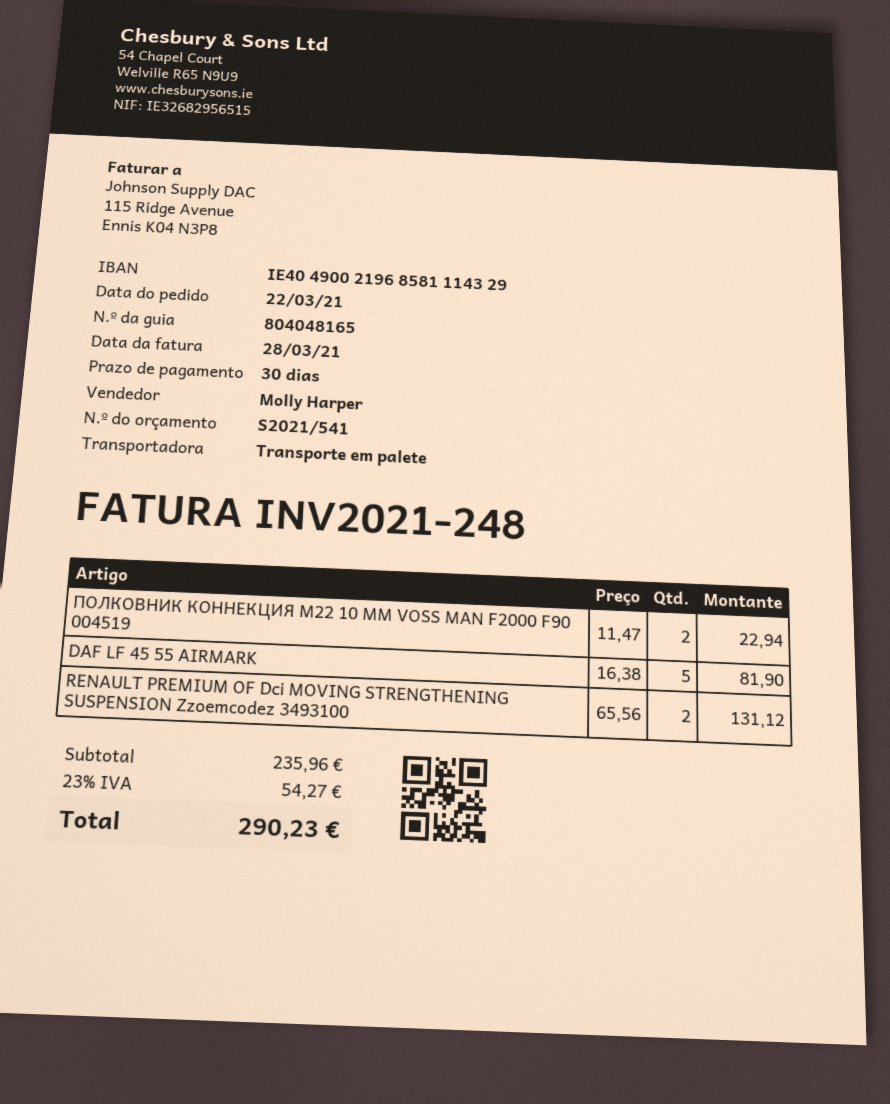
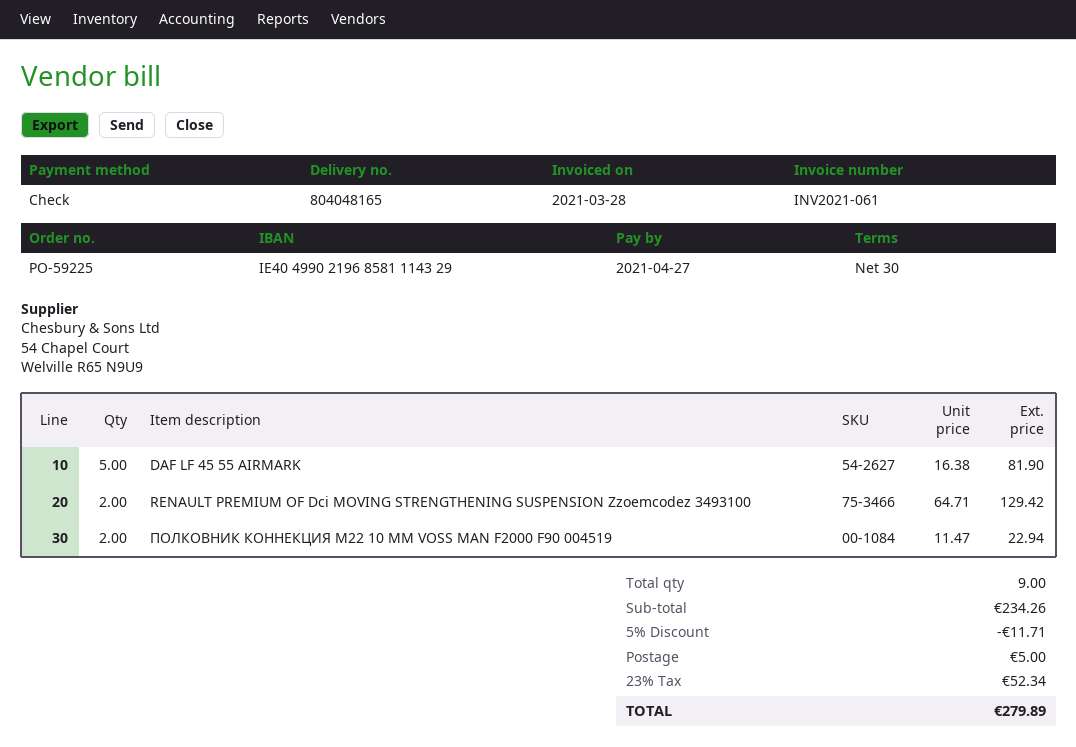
invoice number: INV2021-248 -> INV2021-061
bank account: IE40490021968581114329 -> IE40499021968581114329
RENAULT PREMIUM OF Dci MOVING STRENGTHENING SUSPENSION Zzoemcodez 3493100: 2 x 65.56 = 131.12 -> 2 x 64.71 = 129.42
subtotal: 235.96 -> 234.26
discount: none -> 5% = 11.71
shipping: none -> 5.00
tax: 23% = 54.27 -> 23% = 52.34
total: 290.23 -> 279.89

